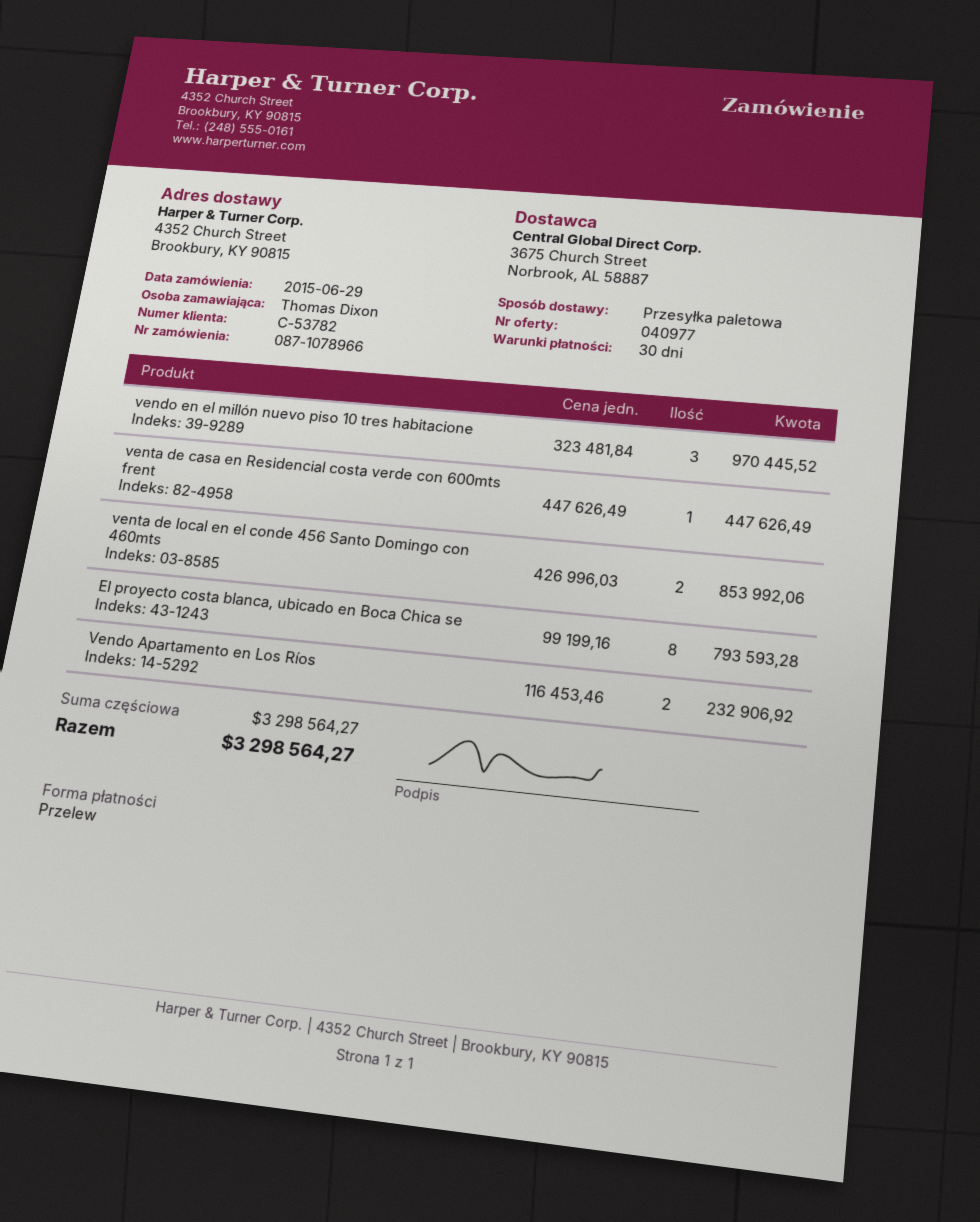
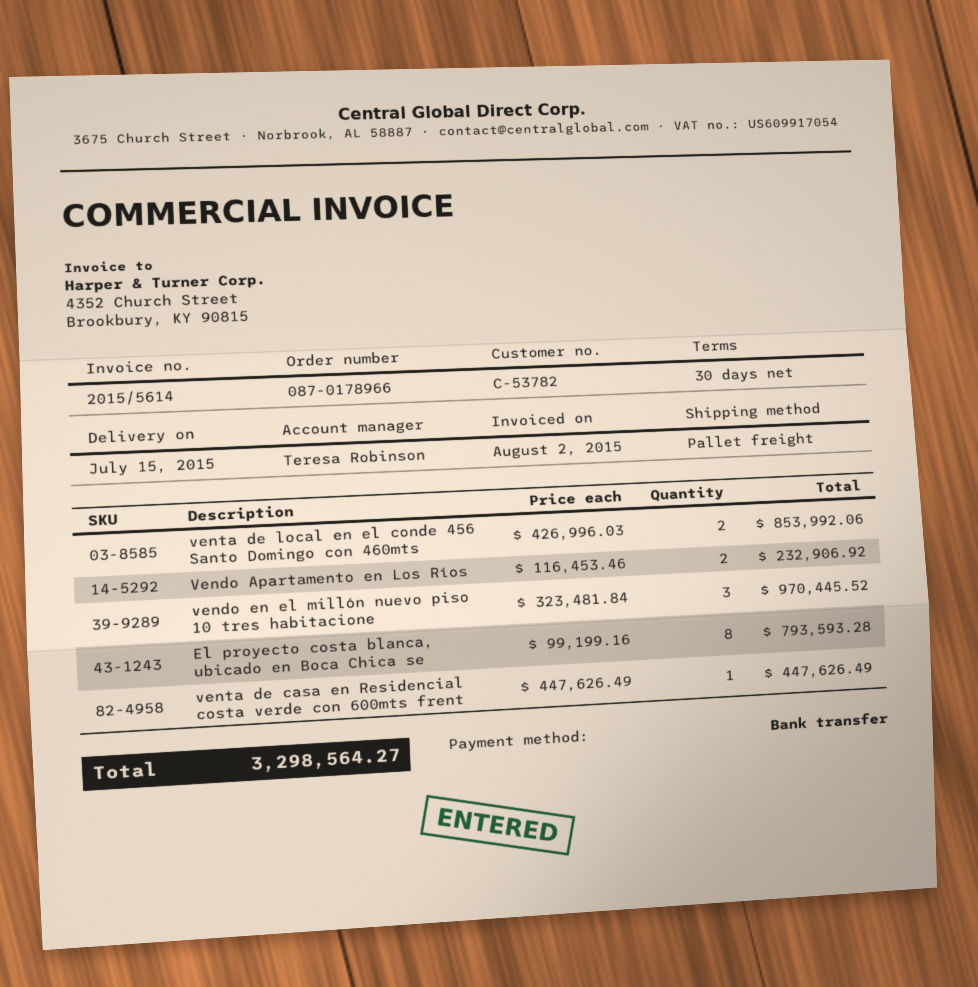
order number: 087-1078966 -> 087-0178966

